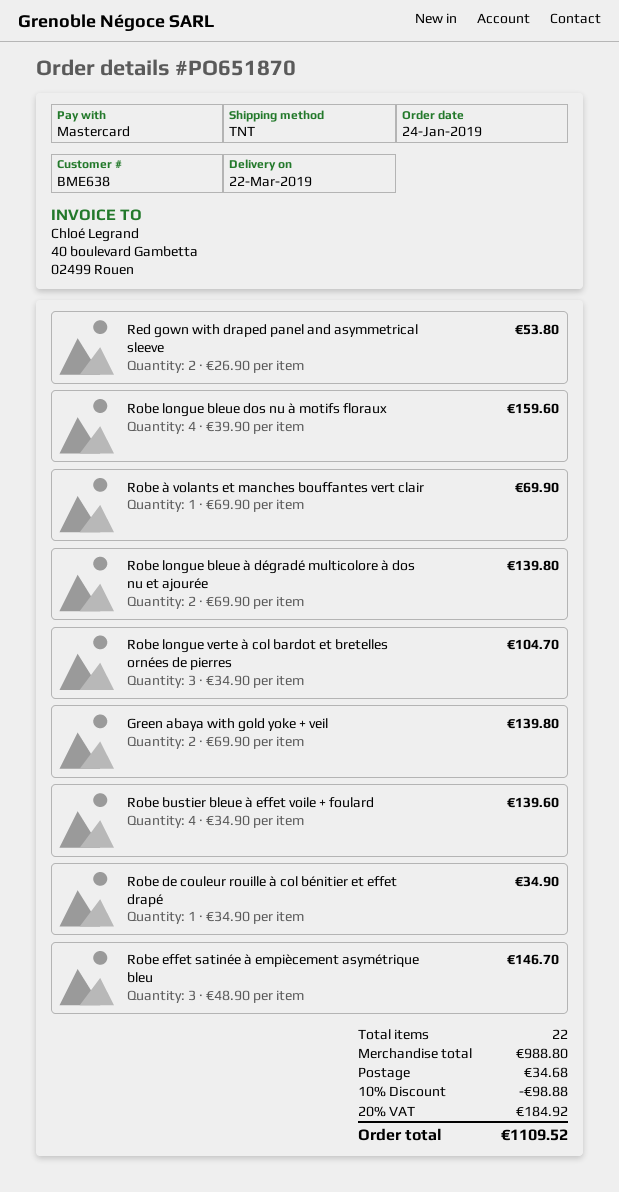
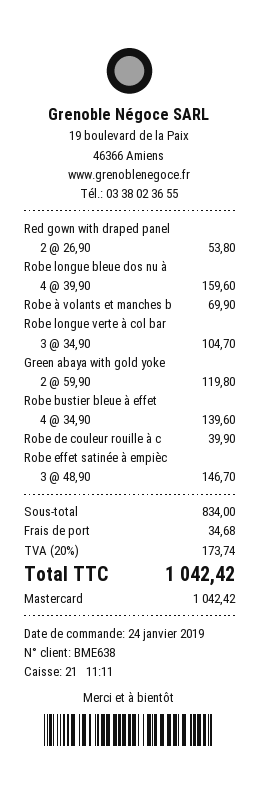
Robe longue bleue à dégradé multicolore à dos nu et ajourée: 2 x 69.90 = 139.80 -> none
Green abaya with gold yoke + veil: 2 x 69.90 = 139.80 -> 2 x 59.90 = 119.80
Robe de couleur rouille à col bénitier et effet drapé: 1 x 34.90 = 34.90 -> 1 x 39.90 = 39.90
subtotal: 988.80 -> 834.00
discount: 10% = 98.88 -> none
tax: 20% = 184.92 -> 20% = 173.74
total: 1109.52 -> 1042.42

